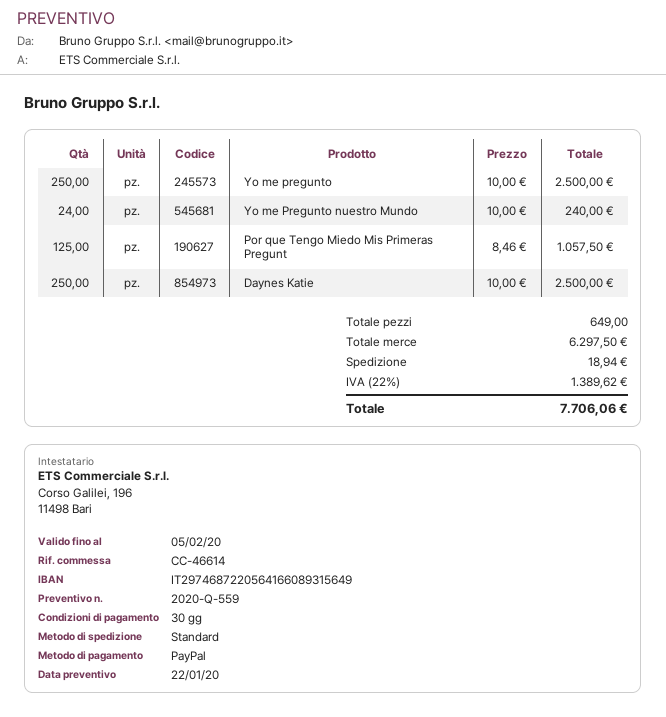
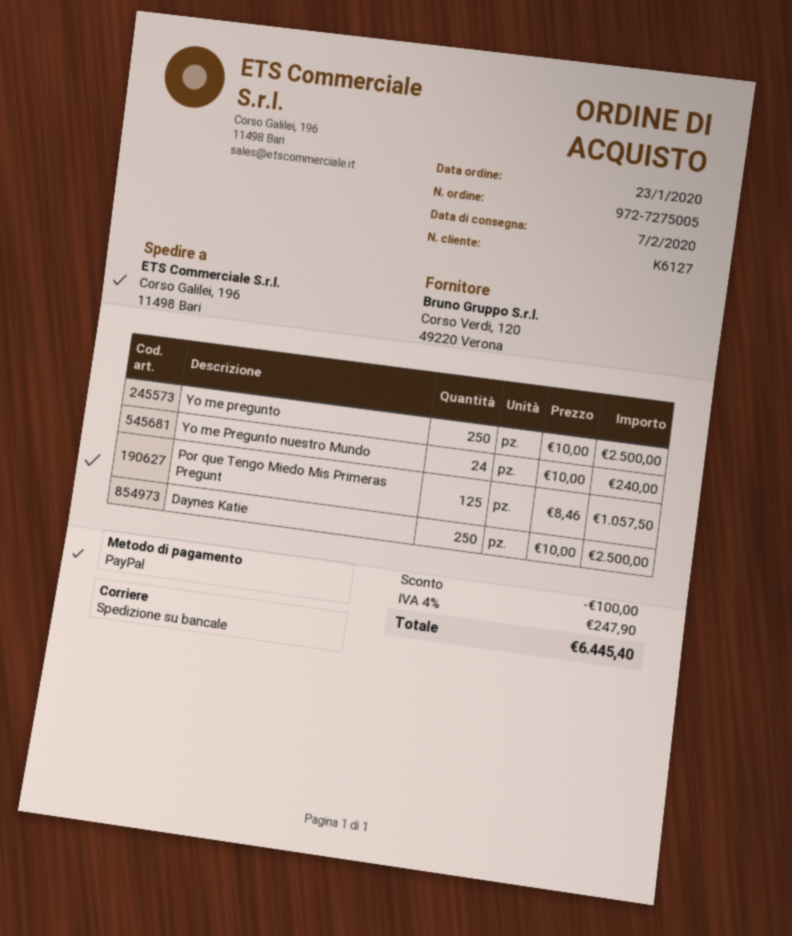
shipping method: standard -> pallet freight
discount: none -> 100.00
shipping: 18.94 -> none
tax: 22% = 1389.62 -> 4% = 247.90
total: 7706.06 -> 6445.40

